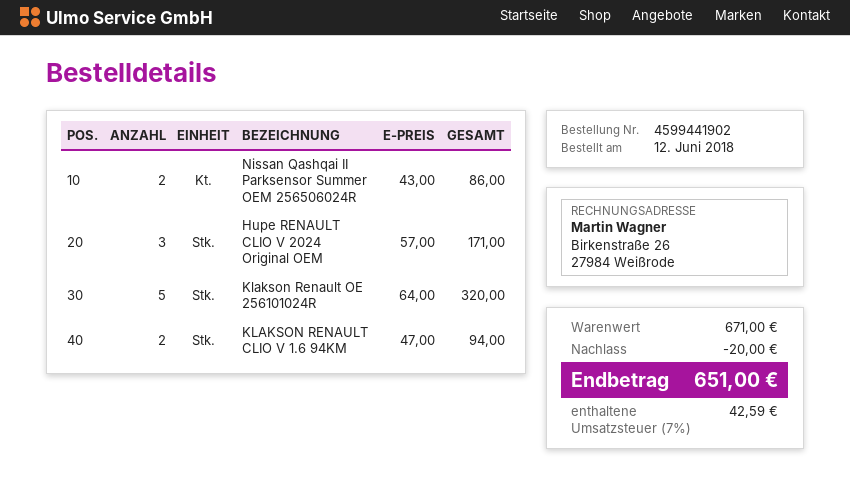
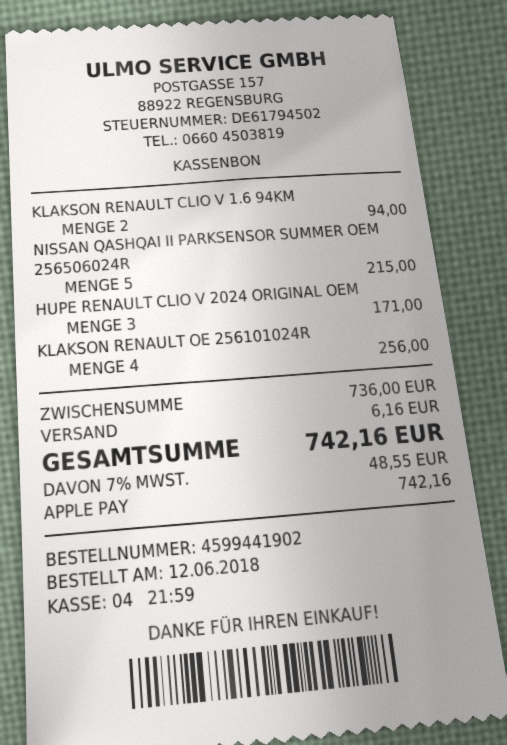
Nissan Qashqai II Parksensor Summer OEM 256506024R: 2 for 86.00 -> 5 for 215.00
Klakson Renault OE 256101024R: 5 for 320.00 -> 4 for 256.00
subtotal: 671.00 -> 736.00
discount: 20.00 -> none
shipping: none -> 6.16
tax: 7% = 42.59 -> 7% = 48.55
total: 651.00 -> 742.16

